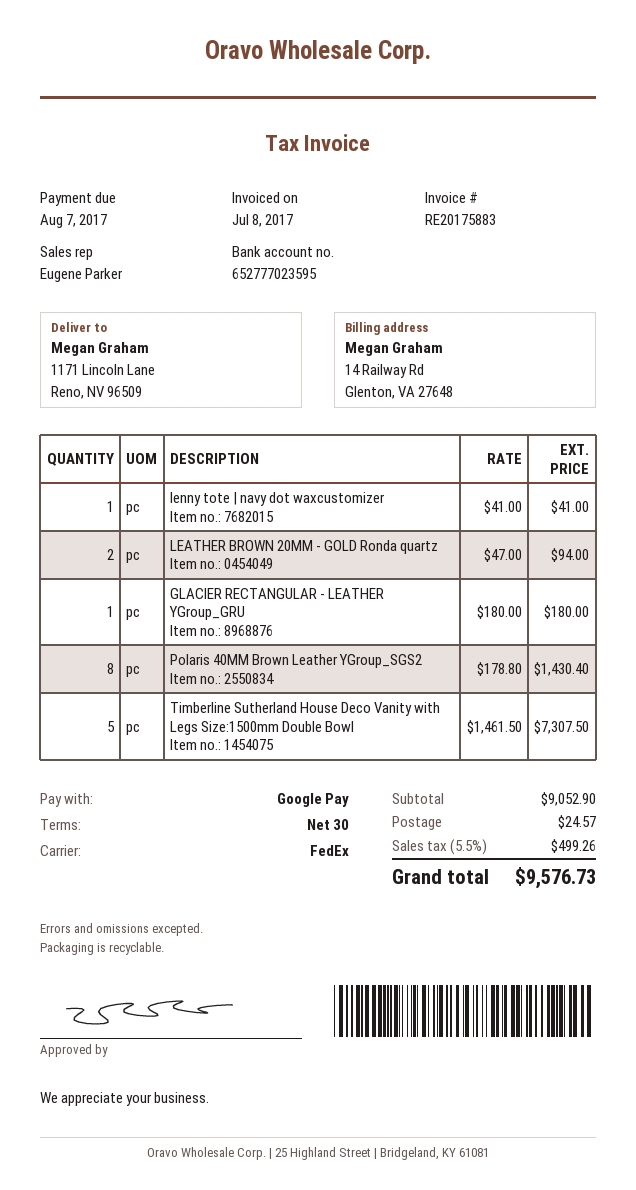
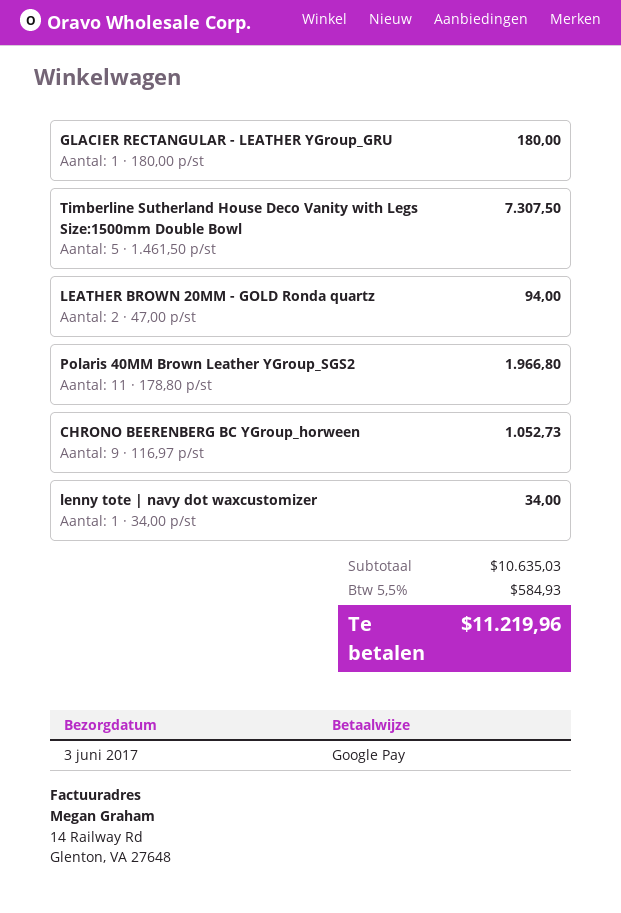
lenny tote | navy dot waxcustomizer: 1 x 41.00 = 41.00 -> 1 x 34.00 = 34.00
Polaris 40MM Brown Leather YGroup_SGS2: 8 x 178.80 = 1430.40 -> 11 x 178.80 = 1966.80
CHRONO BEERENBERG BC YGroup_horween: none -> 9 x 116.97 = 1052.73
subtotal: 9052.90 -> 10635.03
shipping: 24.57 -> none
tax: 5.5% = 499.26 -> 5.5% = 584.93
total: 9576.73 -> 11219.96

